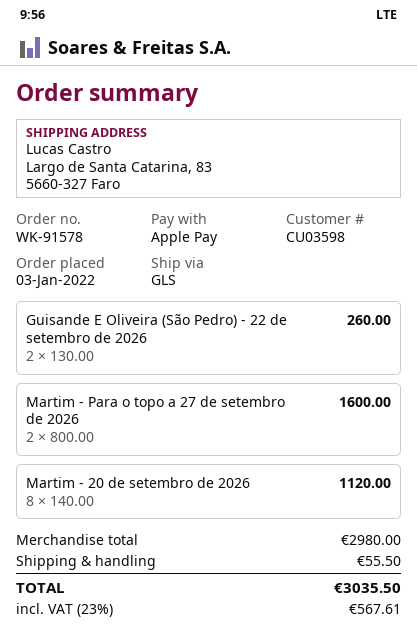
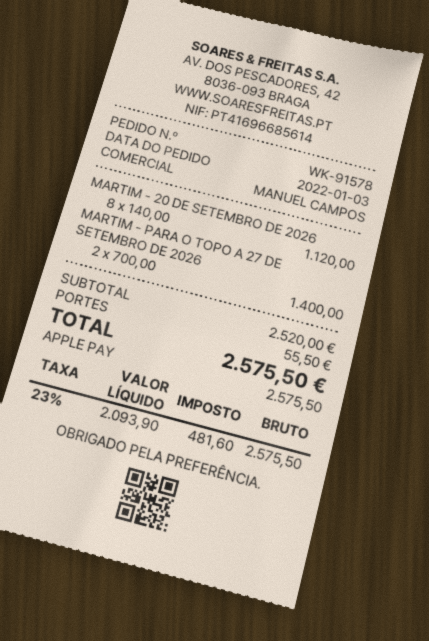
Guisande E Oliveira (São Pedro) - 22 de setembro de 2026: 2 x 130.00 = 260.00 -> none
Martim - Para o topo a 27 de setembro de 2026: 2 x 800.00 = 1600.00 -> 2 x 700.00 = 1400.00
subtotal: 2980.00 -> 2520.00
tax: 23% = 567.61 -> 23% = 481.60
total: 3035.50 -> 2575.50

